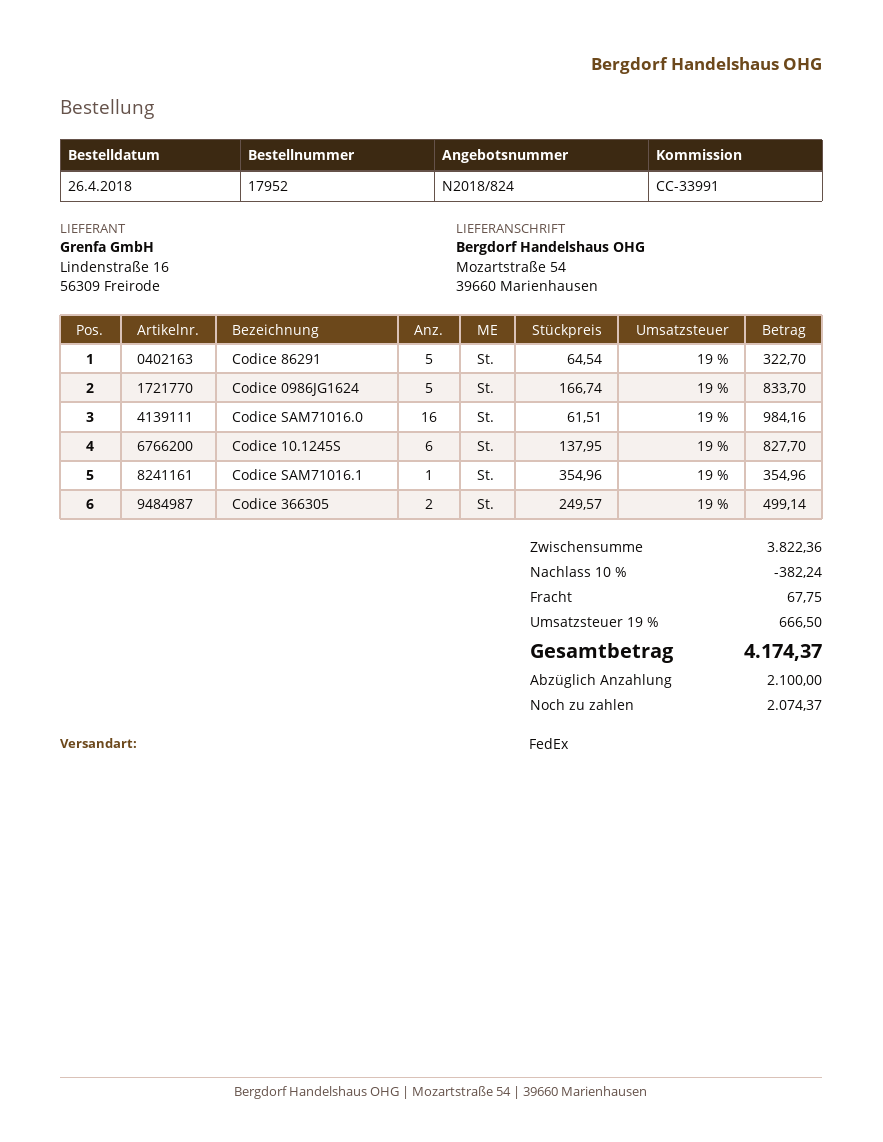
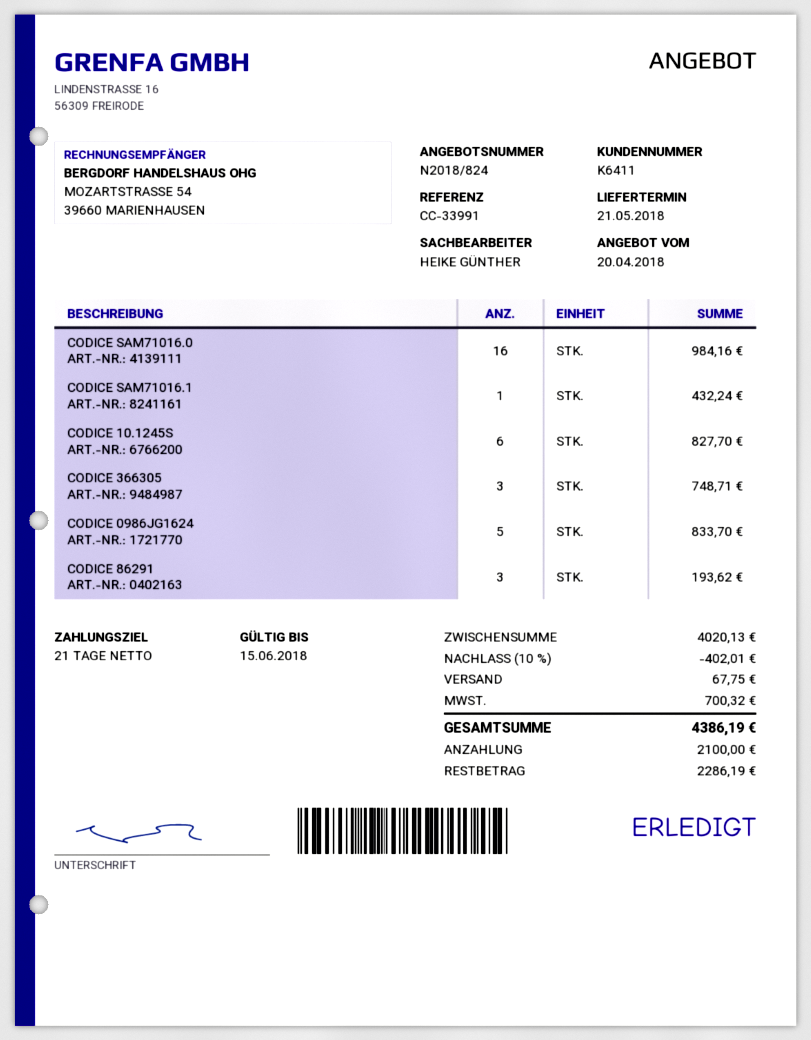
Codice 86291: 5 for 322.70 -> 3 for 193.62
Codice SAM71016.1: 1 for 354.96 -> 1 for 432.24
Codice 366305: 2 for 499.14 -> 3 for 748.71
subtotal: 3822.36 -> 4020.13
discount: 10% = 382.24 -> 10% = 402.01
tax: 666.50 -> 700.32
total: 4174.37 -> 4386.19
balance: 2074.37 -> 2286.19

